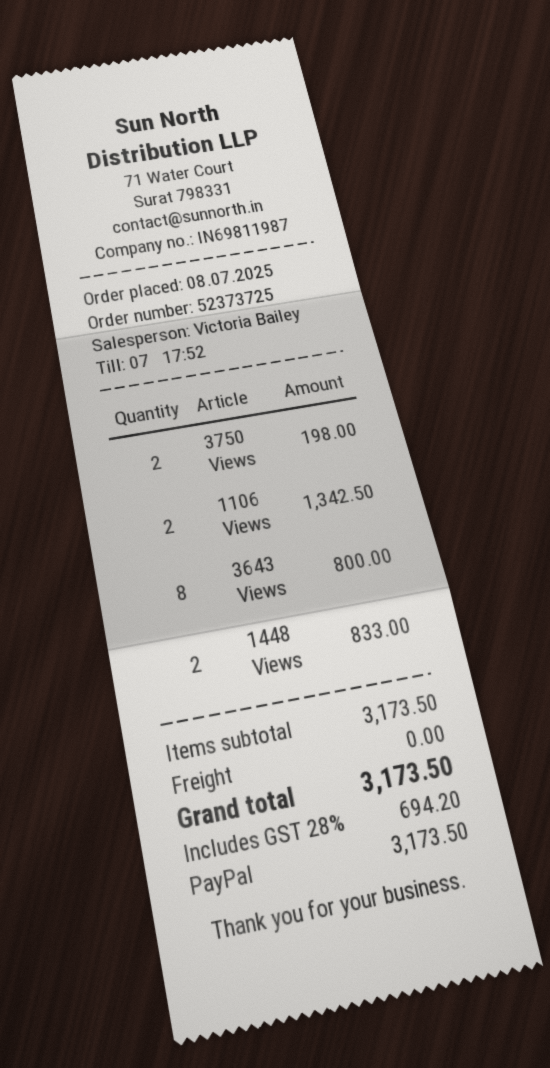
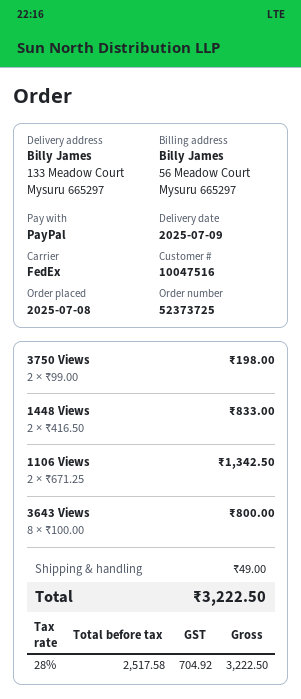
shipping: 0.00 -> 49.00
tax: 28% = 694.20 -> 28% = 704.92
total: 3173.50 -> 3222.50

